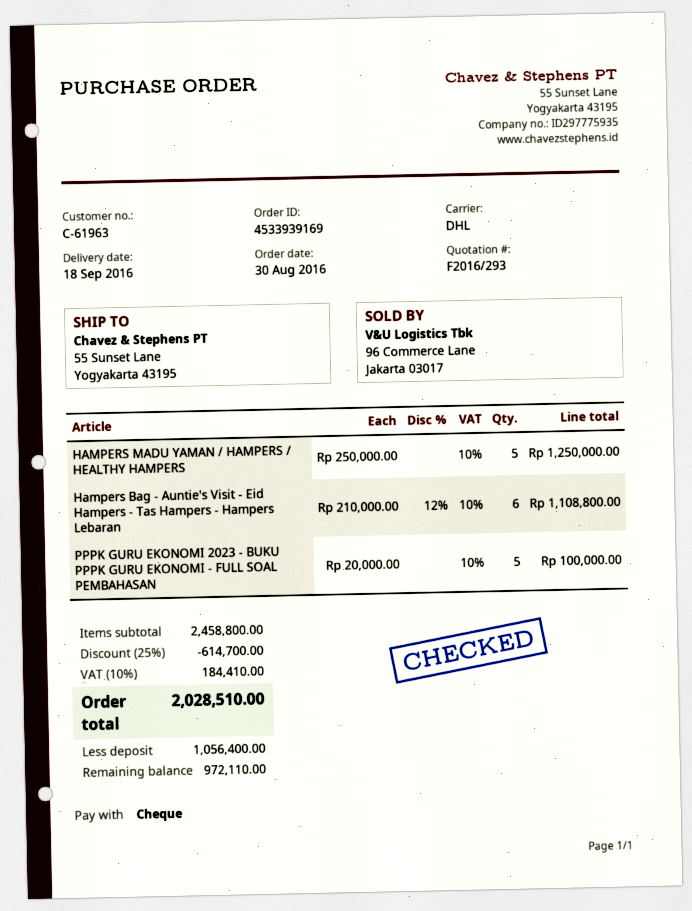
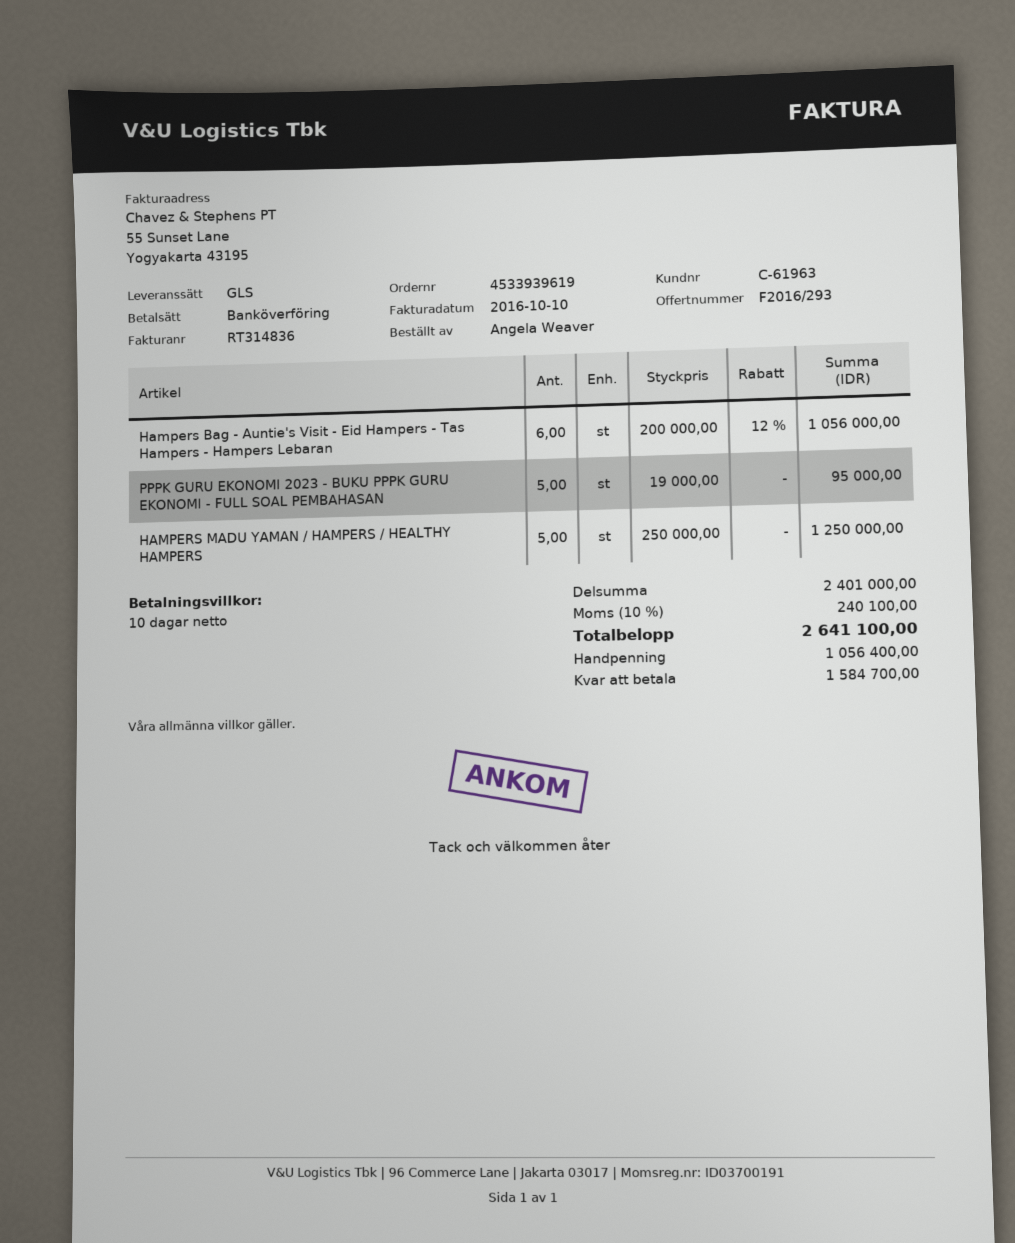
order number: 4533939169 -> 4533939619
payment method: cheque -> bank transfer
shipping method: DHL -> GLS
Hampers Bag - Auntie's Visit - Eid Hampers - Tas Hampers - Hampers Lebaran: 6 x 210000.00 - 12% = 1108800.00 -> 6 x 200000.00 - 12% = 1056000.00
PPPK GURU EKONOMI 2023 - BUKU PPPK GURU EKONOMI - FULL SOAL PEMBAHASAN: 5 x 20000.00 = 100000.00 -> 5 x 19000.00 = 95000.00
subtotal: 2458800.00 -> 2401000.00
discount: 25% = 614700.00 -> none
tax: 10% = 184410.00 -> 10% = 240100.00
total: 2028510.00 -> 2641100.00
balance: 972110.00 -> 1584700.00

